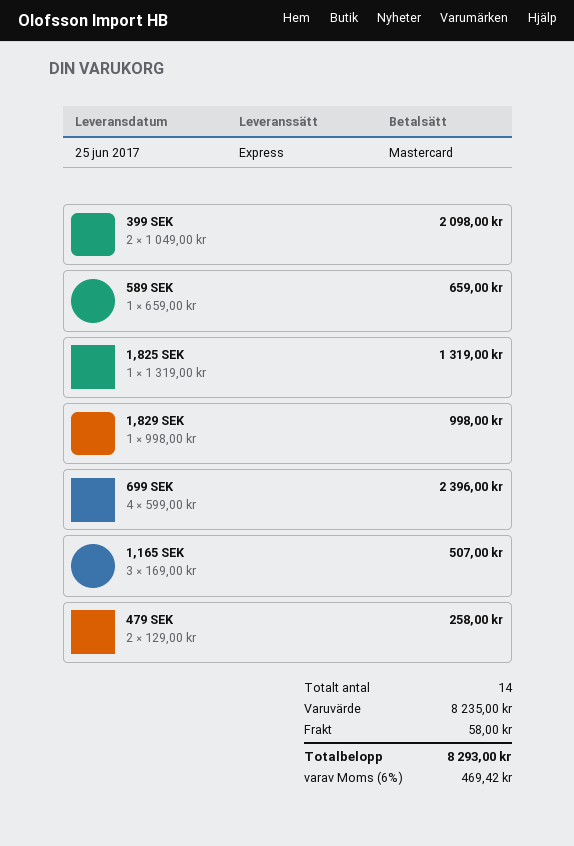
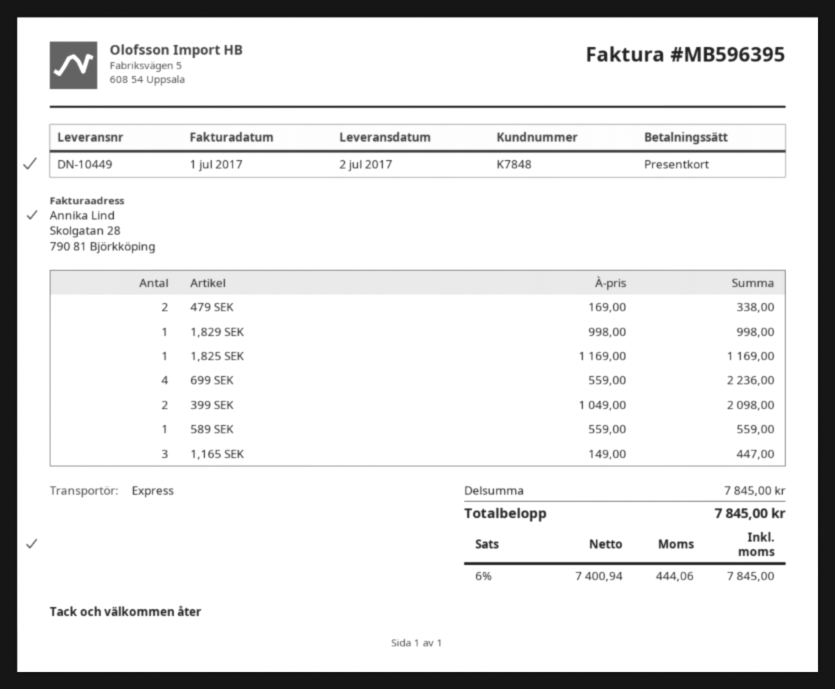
delivery date: 2017-06-25 -> 2017-07-02
payment method: Mastercard -> gift card
589 SEK: 1 x 659.00 = 659.00 -> 1 x 559.00 = 559.00
1,825 SEK: 1 x 1319.00 = 1319.00 -> 1 x 1169.00 = 1169.00
699 SEK: 4 x 599.00 = 2396.00 -> 4 x 559.00 = 2236.00
1,165 SEK: 3 x 169.00 = 507.00 -> 3 x 149.00 = 447.00
479 SEK: 2 x 129.00 = 258.00 -> 2 x 169.00 = 338.00
subtotal: 8235.00 -> 7845.00
shipping: 58.00 -> none
tax: 6% = 469.42 -> 6% = 444.06
total: 8293.00 -> 7845.00

